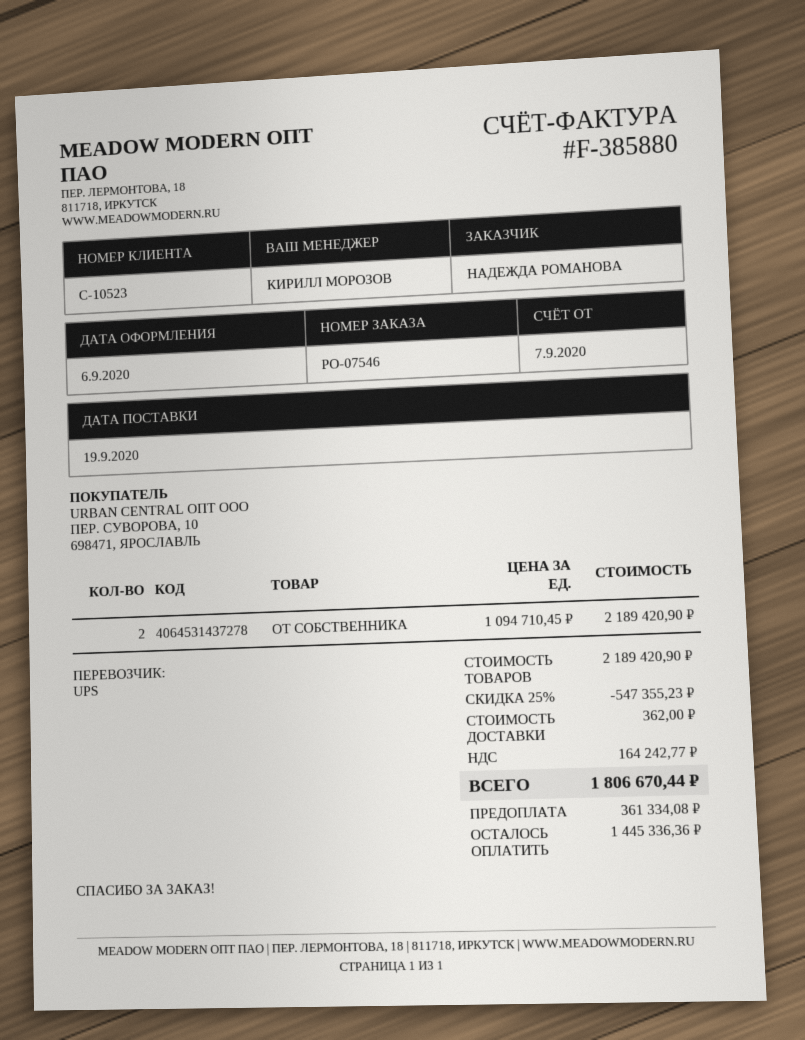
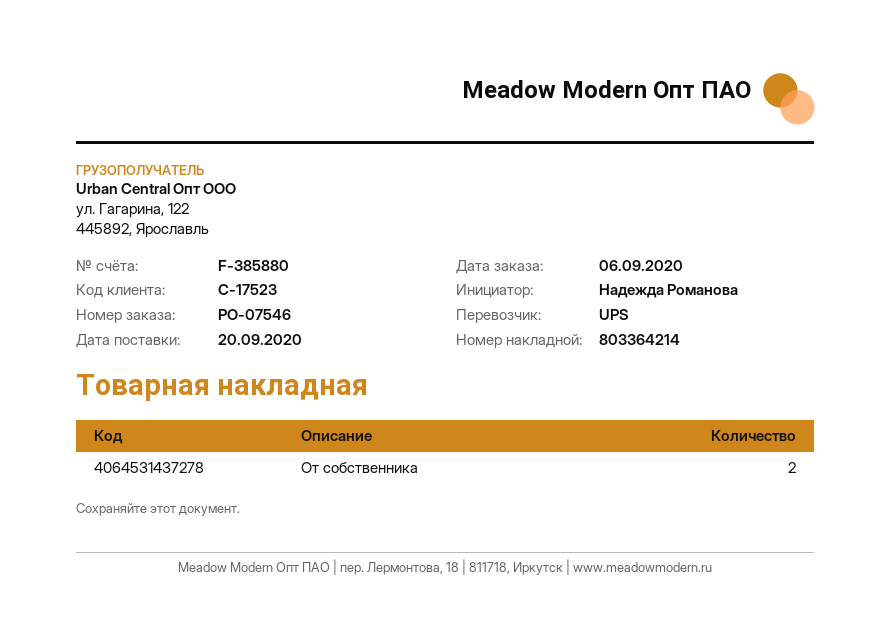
delivery date: 2020-09-19 -> 2020-09-20
customer number: C-10523 -> C-17523

